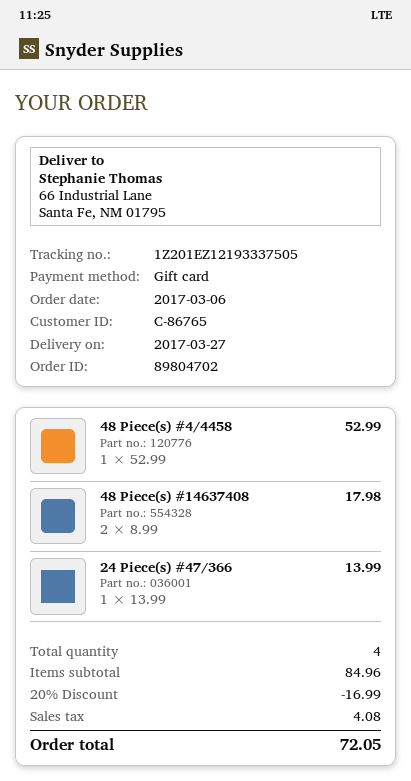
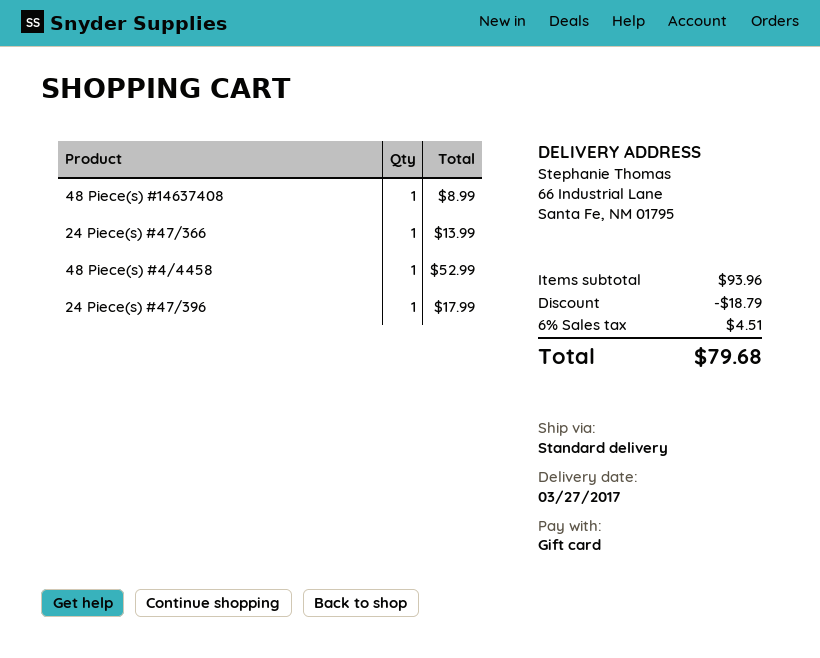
48 Piece(s) #14637408: 2 for 17.98 -> 1 for 8.99
24 Piece(s) #47/396: none -> 1 for 17.99
subtotal: 84.96 -> 93.96
discount: 16.99 -> 18.79
tax: 4.08 -> 4.51
total: 72.05 -> 79.68

